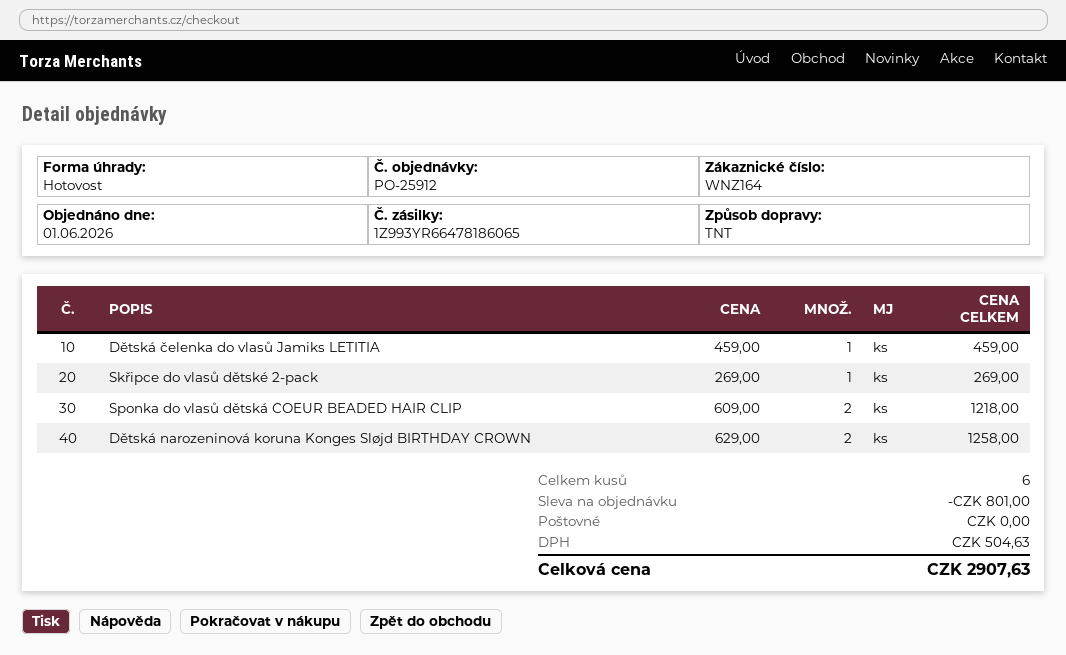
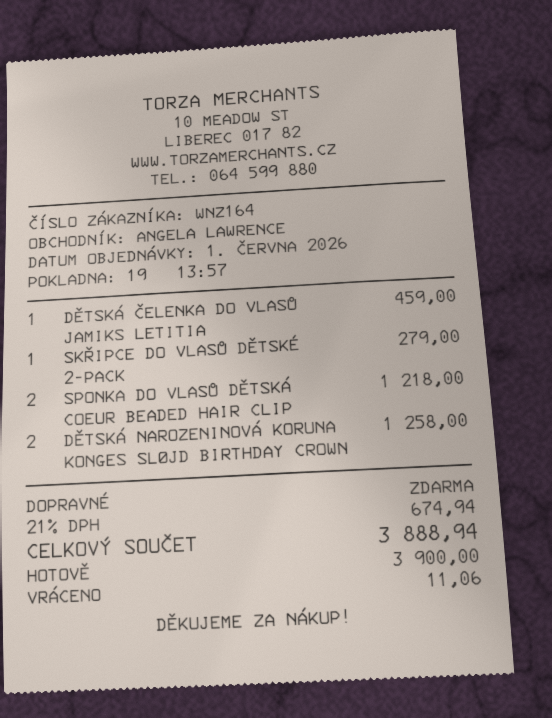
Skřipce do vlasů dětské 2-pack: 1 for 269.00 -> 1 for 279.00
discount: 801.00 -> none
tax: 504.63 -> 674.94
total: 2907.63 -> 3888.94

